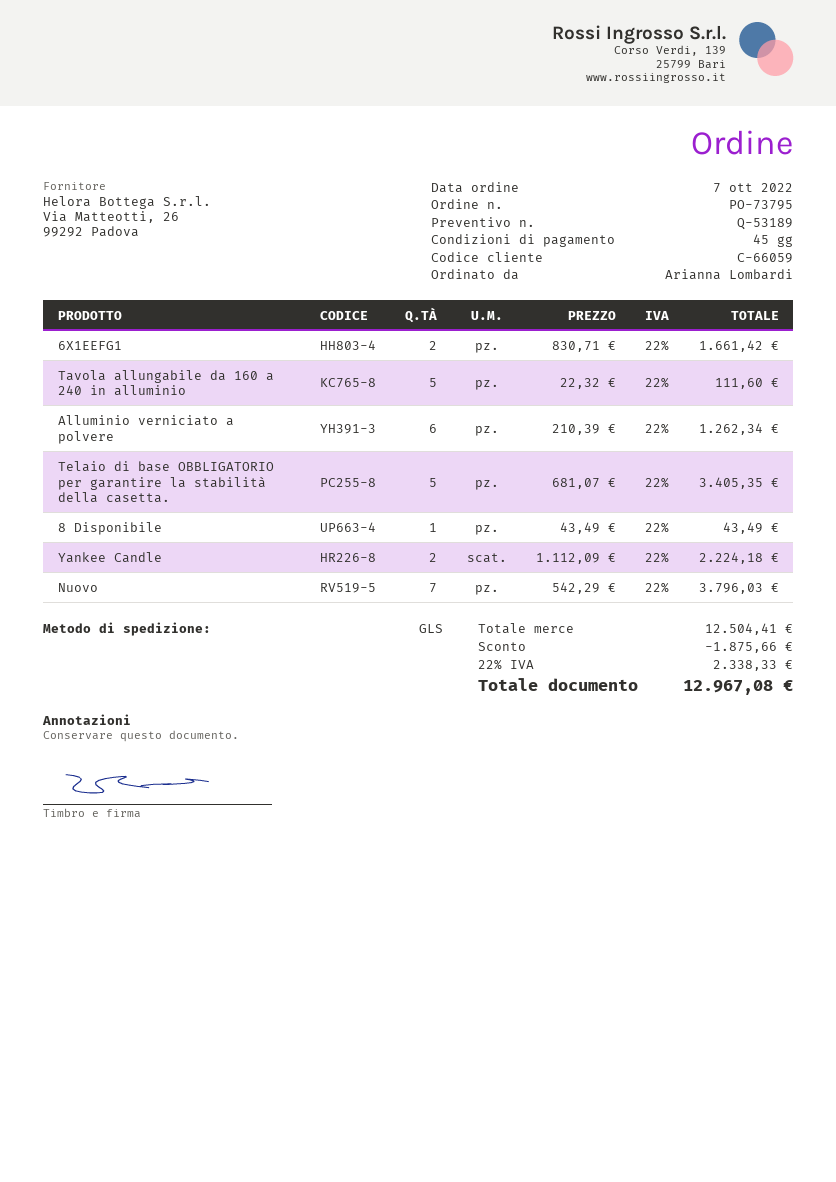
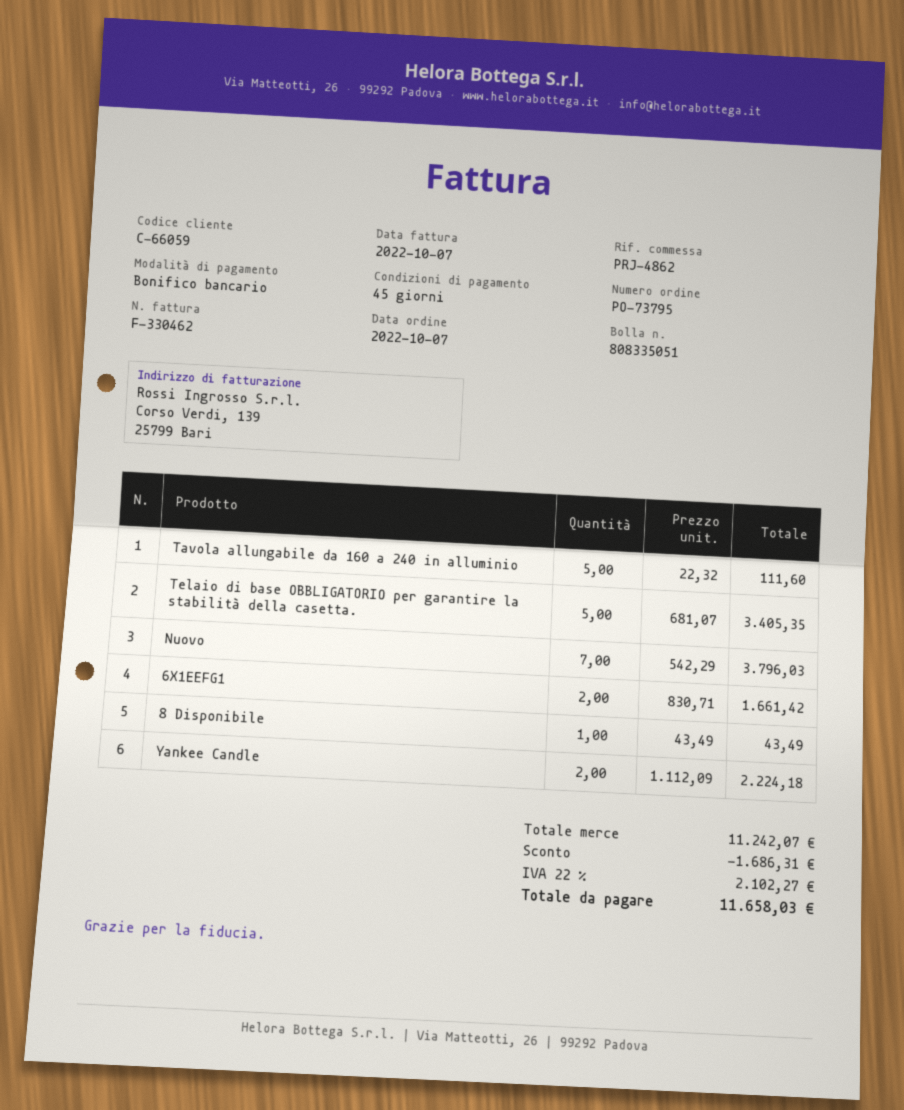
Alluminio verniciato a polvere: 6 x 210.39 = 1262.34 -> none
subtotal: 12504.41 -> 11242.07
discount: 1875.66 -> 1686.31
tax: 22% = 2338.33 -> 22% = 2102.27
total: 12967.08 -> 11658.03

